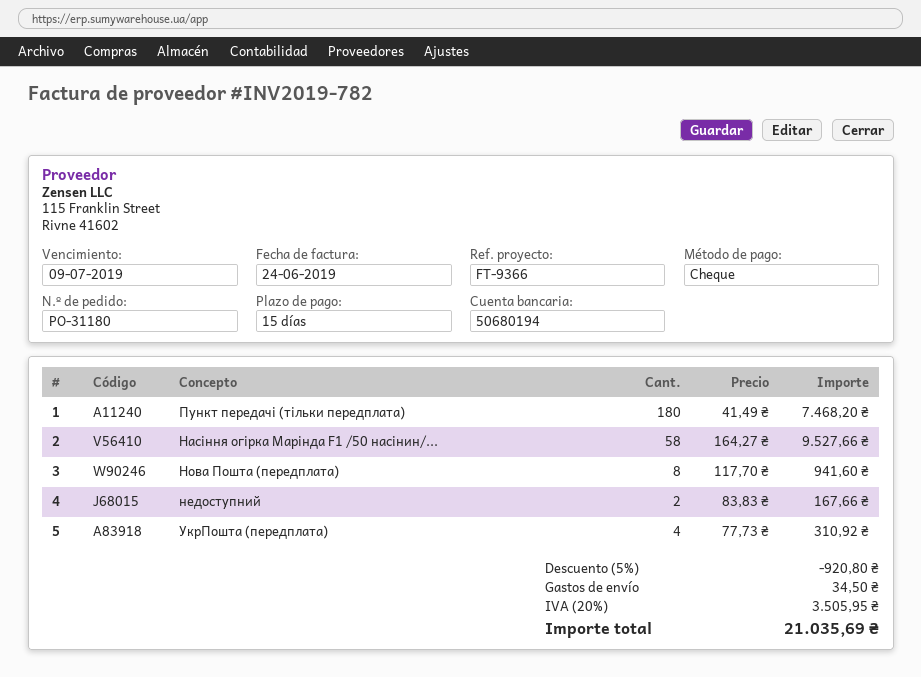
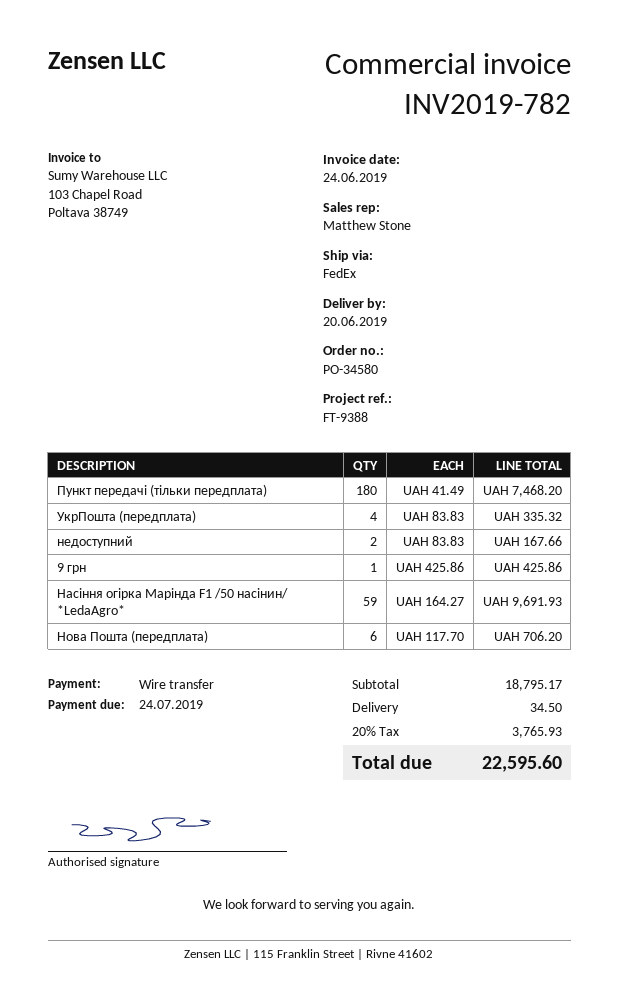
order number: PO-31180 -> PO-34580
due date: 2019-07-09 -> 2019-07-24
reference: FT-9366 -> FT-9388
payment method: cheque -> bank transfer
Насіння огірка Марінда F1 /50 насінин/...: 58 x 164.27 = 9527.66 -> 59 x 164.27 = 9691.93
Нова Пошта (передплата): 8 x 117.70 = 941.60 -> 6 x 117.70 = 706.20
УкрПошта (передплата): 4 x 77.73 = 310.92 -> 4 x 83.83 = 335.32
9 грн: none -> 1 x 425.86 = 425.86
discount: 5% = 920.80 -> none
tax: 20% = 3505.95 -> 20% = 3765.93
total: 21035.69 -> 22595.60

